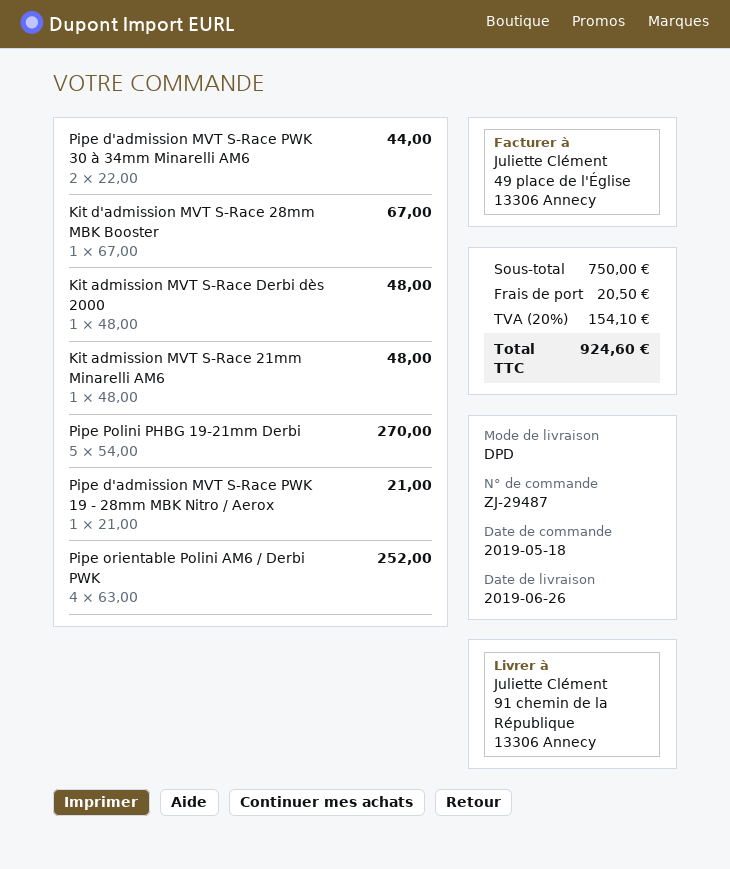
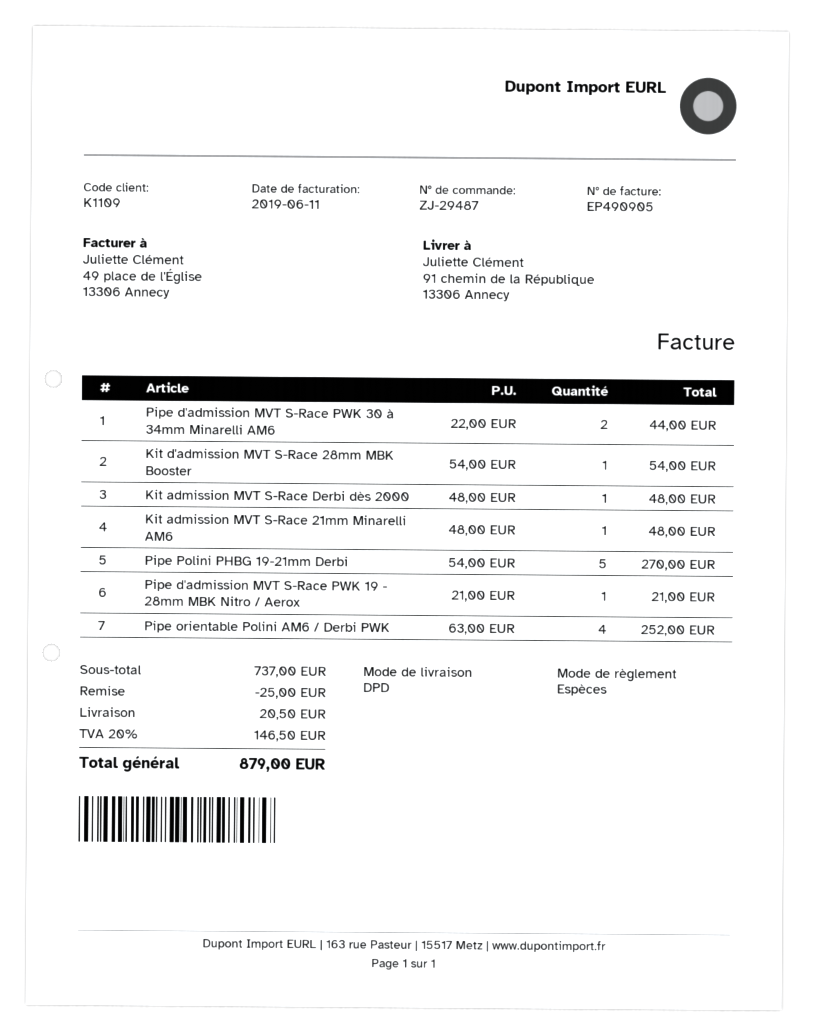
Kit d'admission MVT S-Race 28mm MBK Booster: 1 x 67.00 = 67.00 -> 1 x 54.00 = 54.00
subtotal: 750.00 -> 737.00
discount: none -> 25.00
tax: 20% = 154.10 -> 20% = 146.50
total: 924.60 -> 879.00

